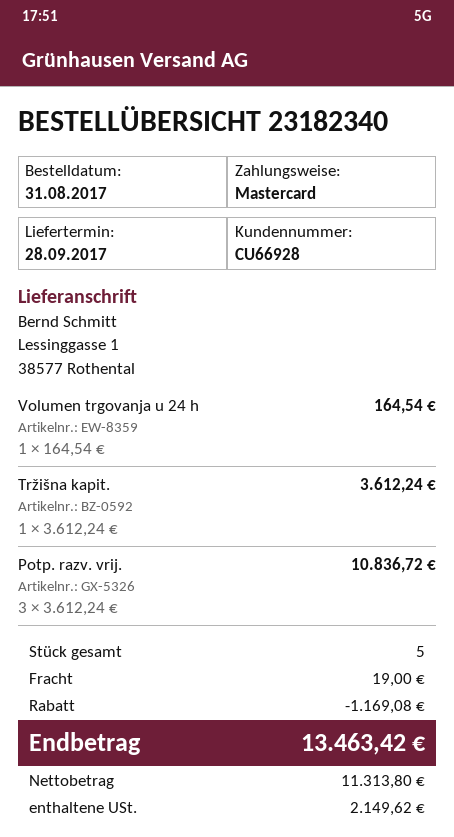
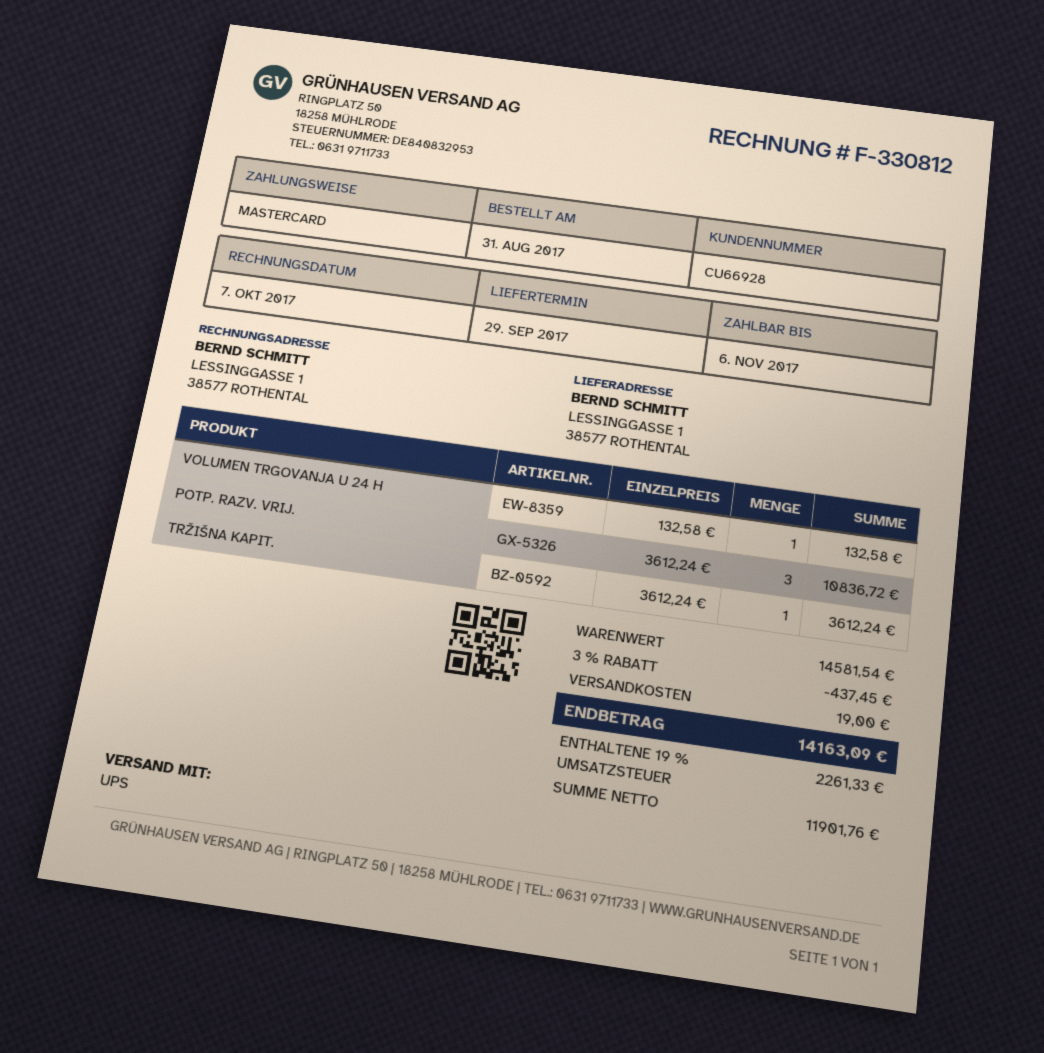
delivery date: 2017-09-28 -> 2017-09-29
Volumen trgovanja u 24 h: 1 x 164.54 = 164.54 -> 1 x 132.58 = 132.58
discount: 1169.08 -> 437.45
net: 11313.80 -> 11901.76
tax: 2149.62 -> 2261.33
total: 13463.42 -> 14163.09

